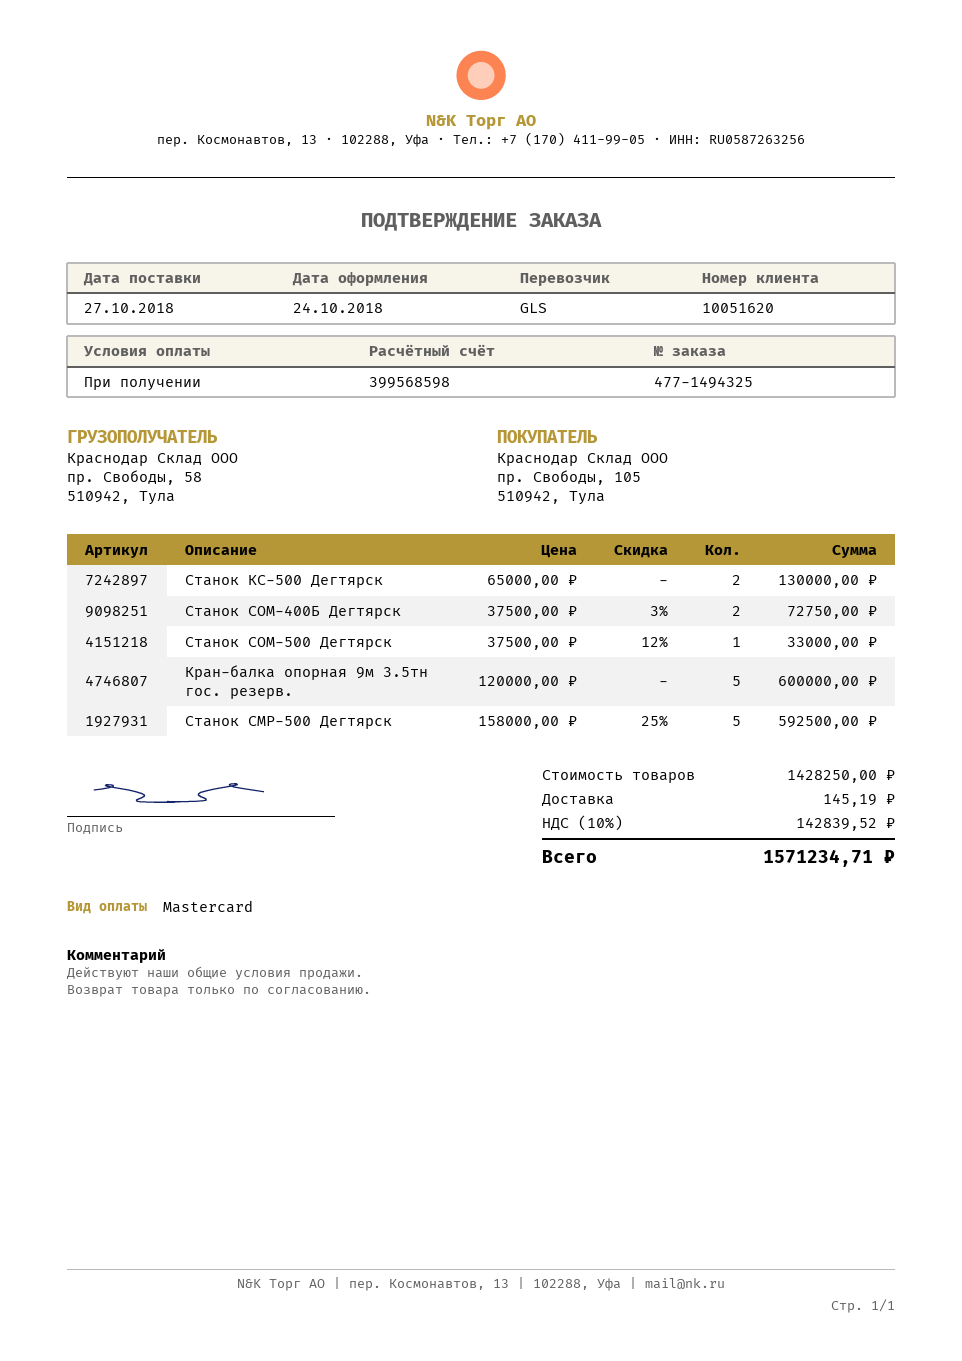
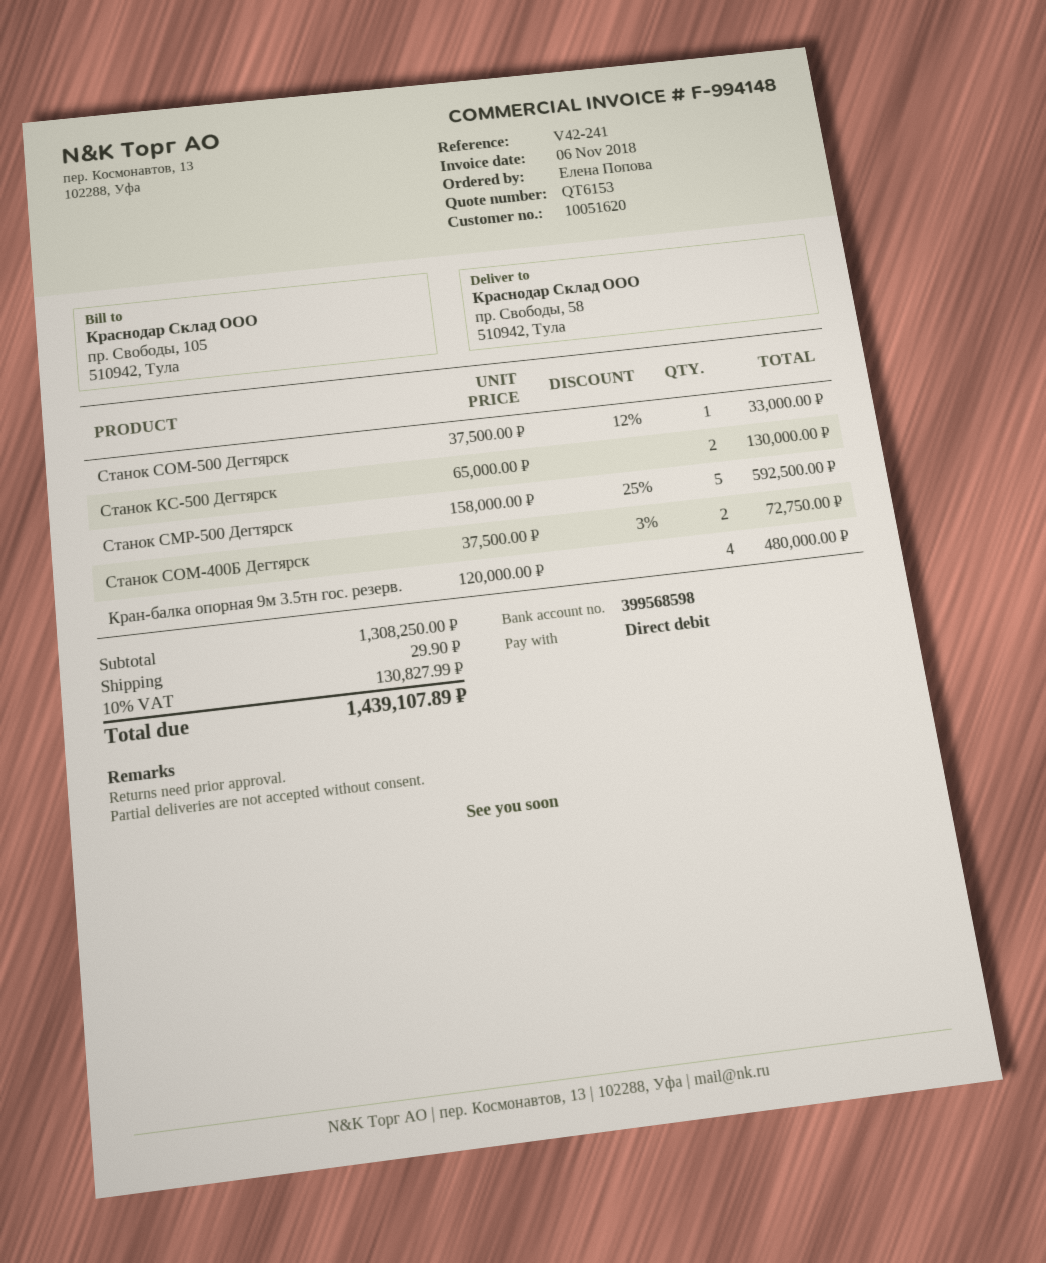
payment method: Mastercard -> direct debit
Кран-балка опорная 9м 3.5тн гос. резерв.: 5 x 120000.00 = 600000.00 -> 4 x 120000.00 = 480000.00
subtotal: 1428250.00 -> 1308250.00
shipping: 145.19 -> 29.90
tax: 10% = 142839.52 -> 10% = 130827.99
total: 1571234.71 -> 1439107.89

